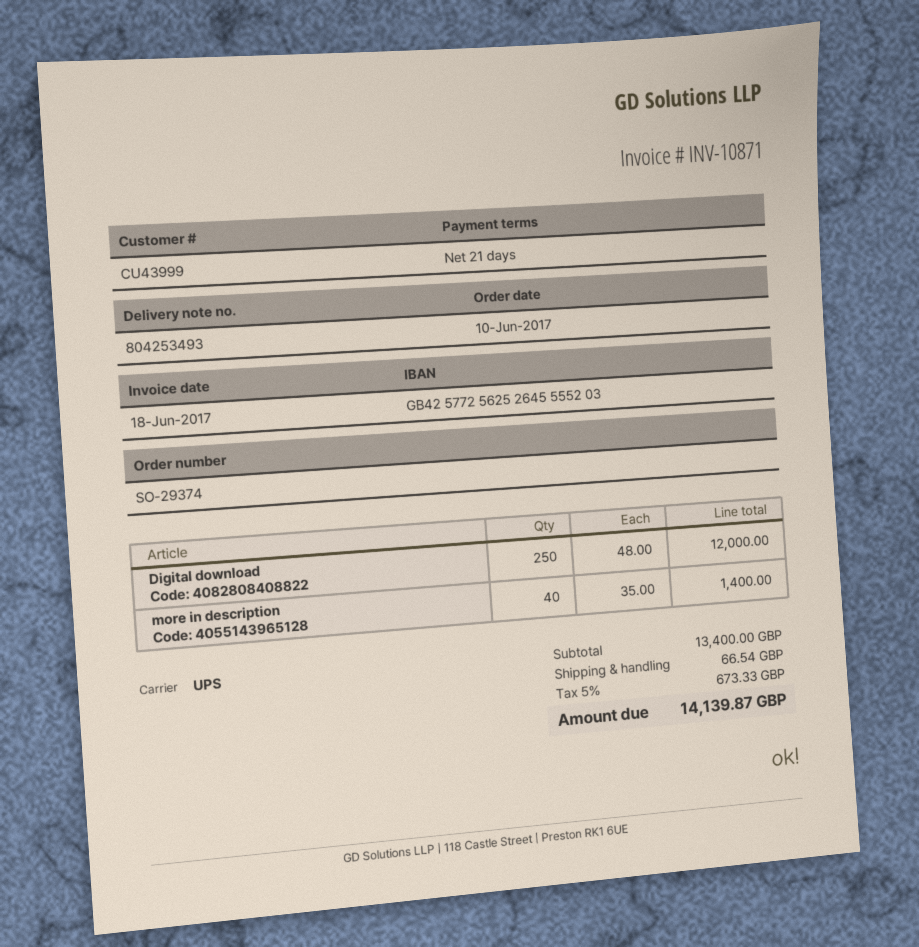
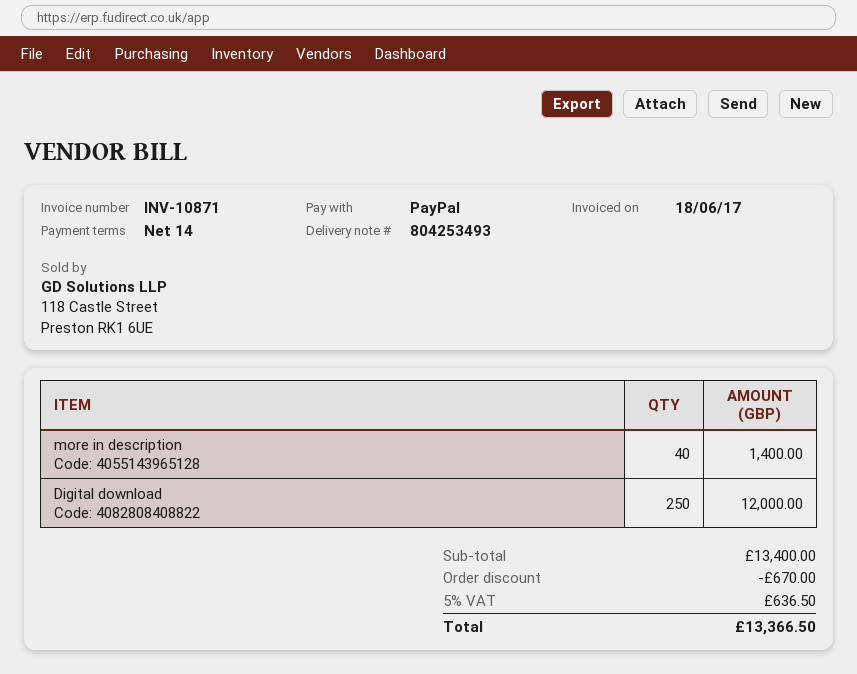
payment terms: 21 days -> 14 days
discount: none -> 670.00
shipping: 66.54 -> none
tax: 5% = 673.33 -> 5% = 636.50
total: 14139.87 -> 13366.50

